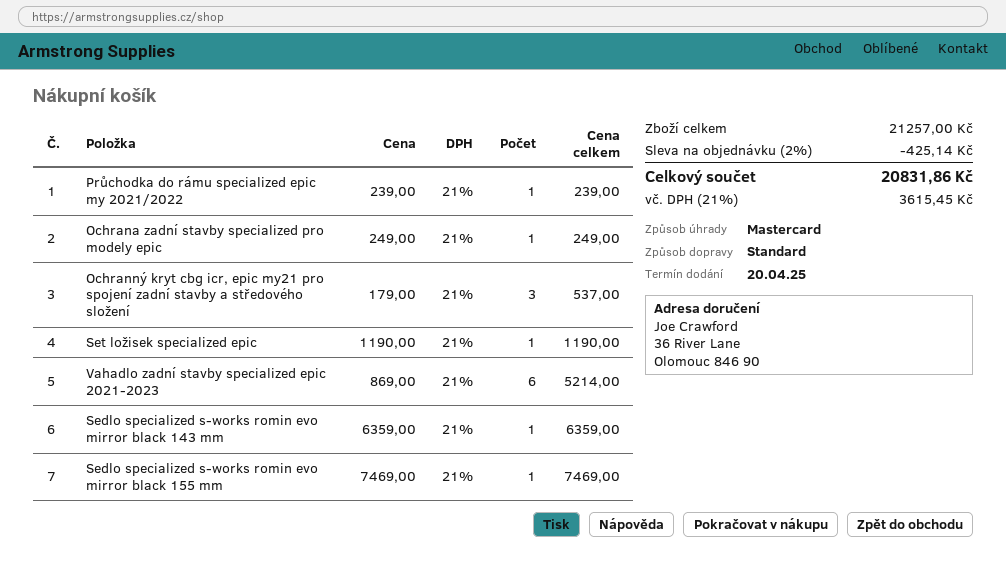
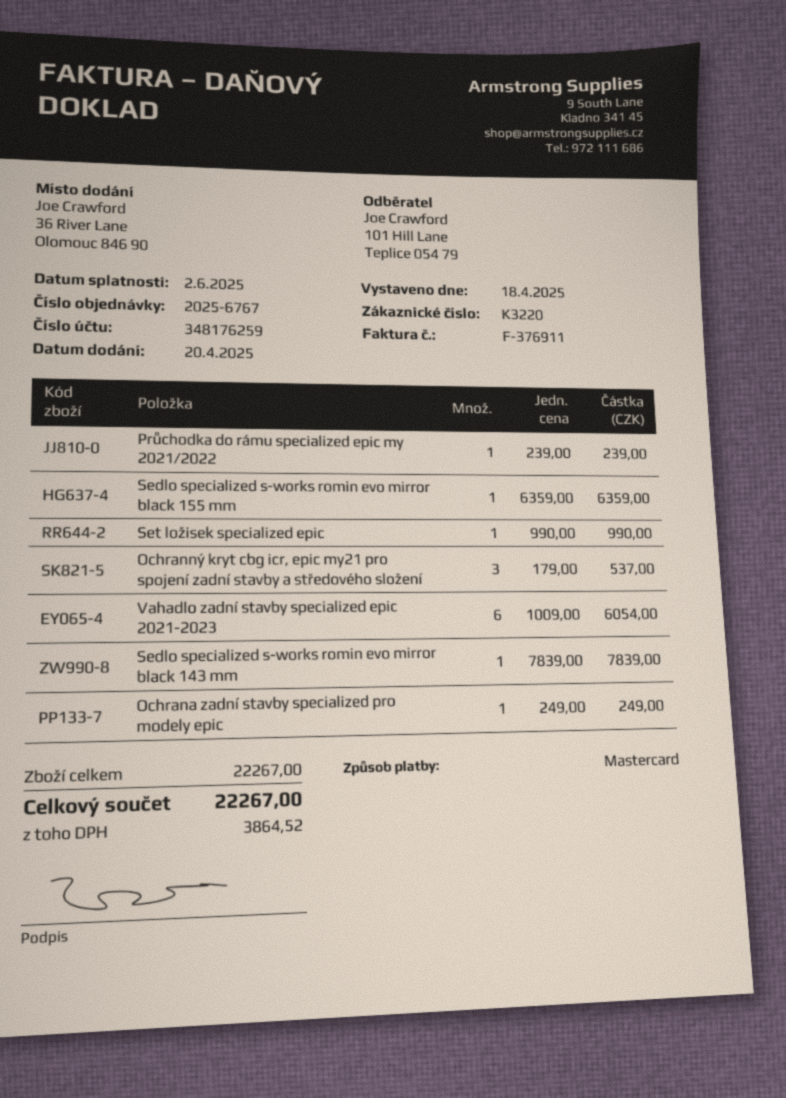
Set ložisek specialized epic: 1 x 1190.00 = 1190.00 -> 1 x 990.00 = 990.00
Vahadlo zadní stavby specialized epic 2021-2023: 6 x 869.00 = 5214.00 -> 6 x 1009.00 = 6054.00
Sedlo specialized s-works romin evo mirror black 143 mm: 1 x 6359.00 = 6359.00 -> 1 x 7839.00 = 7839.00
Sedlo specialized s-works romin evo mirror black 155 mm: 1 x 7469.00 = 7469.00 -> 1 x 6359.00 = 6359.00
subtotal: 21257.00 -> 22267.00
discount: 2% = 425.14 -> none
tax: 3615.45 -> 3864.52
total: 20831.86 -> 22267.00

